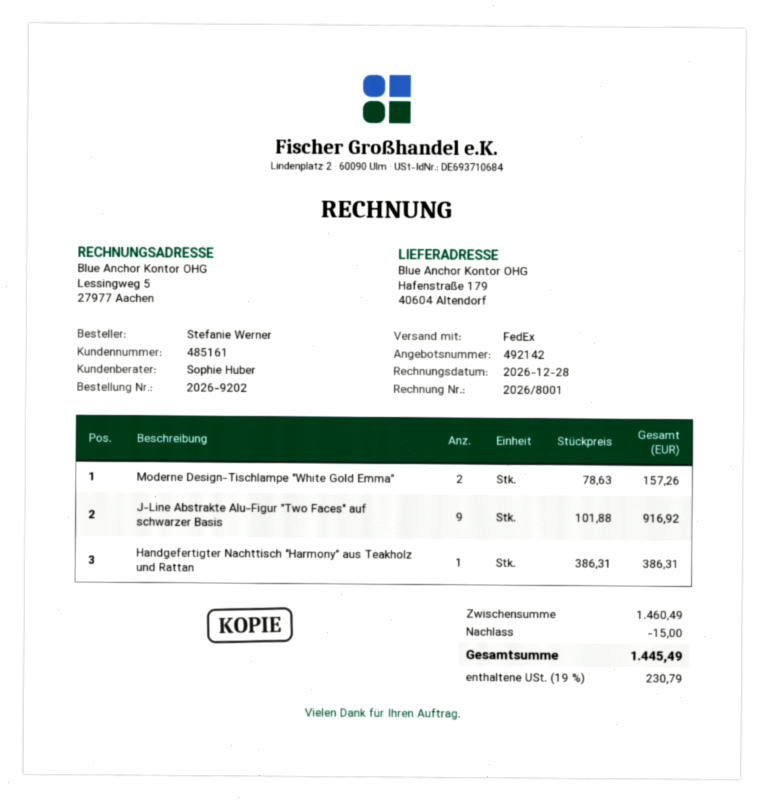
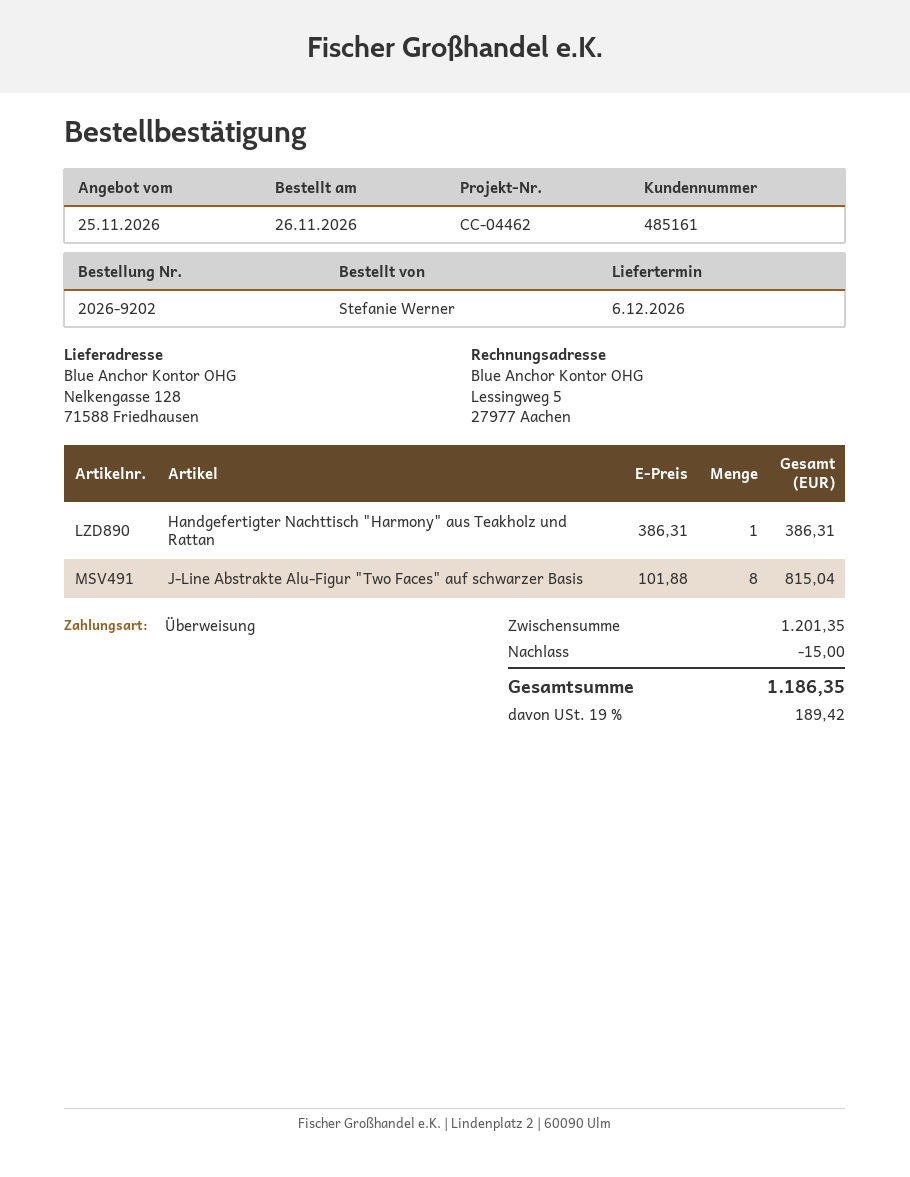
ship to: Hafenstraße 179, 40604 Altendorf -> Nelkengasse 128, 71588 Friedhausen
Moderne Design-Tischlampe "White Gold Emma": 2 x 78.63 = 157.26 -> none
J-Line Abstrakte Alu-Figur "Two Faces" auf schwarzer Basis: 9 x 101.88 = 916.92 -> 8 x 101.88 = 815.04
subtotal: 1460.49 -> 1201.35
tax: 19% = 230.79 -> 19% = 189.42
total: 1445.49 -> 1186.35

